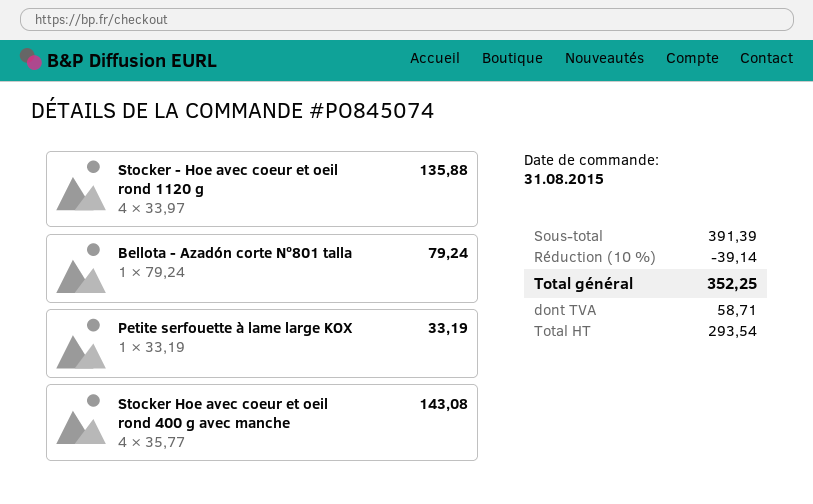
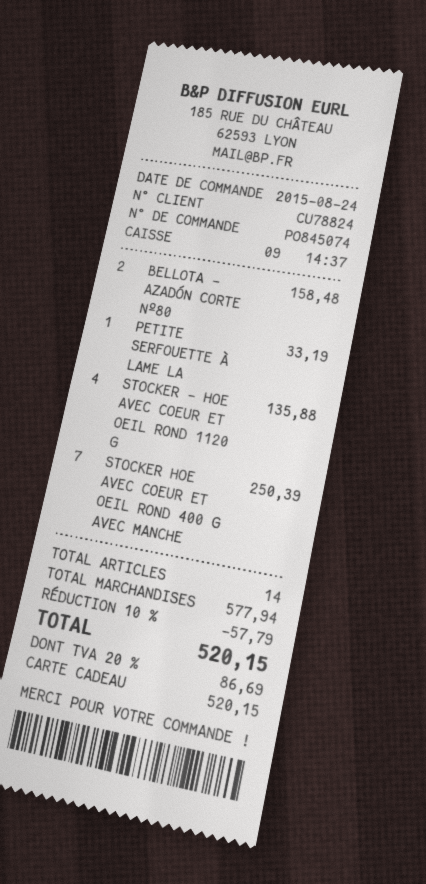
order date: 2015-08-31 -> 2015-08-24
Bellota - Azadón corte Nº801 talla: 1 for 79.24 -> 2 for 158.48
Stocker Hoe avec coeur et oeil rond 400 g avec manche: 4 for 143.08 -> 7 for 250.39
subtotal: 391.39 -> 577.94
discount: 10% = 39.14 -> 10% = 57.79
tax: 58.71 -> 86.69
total: 352.25 -> 520.15

